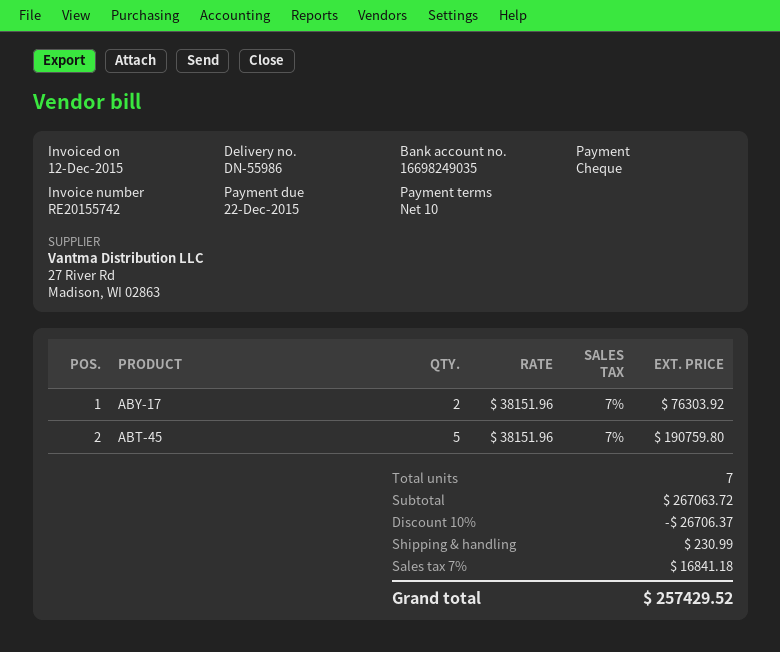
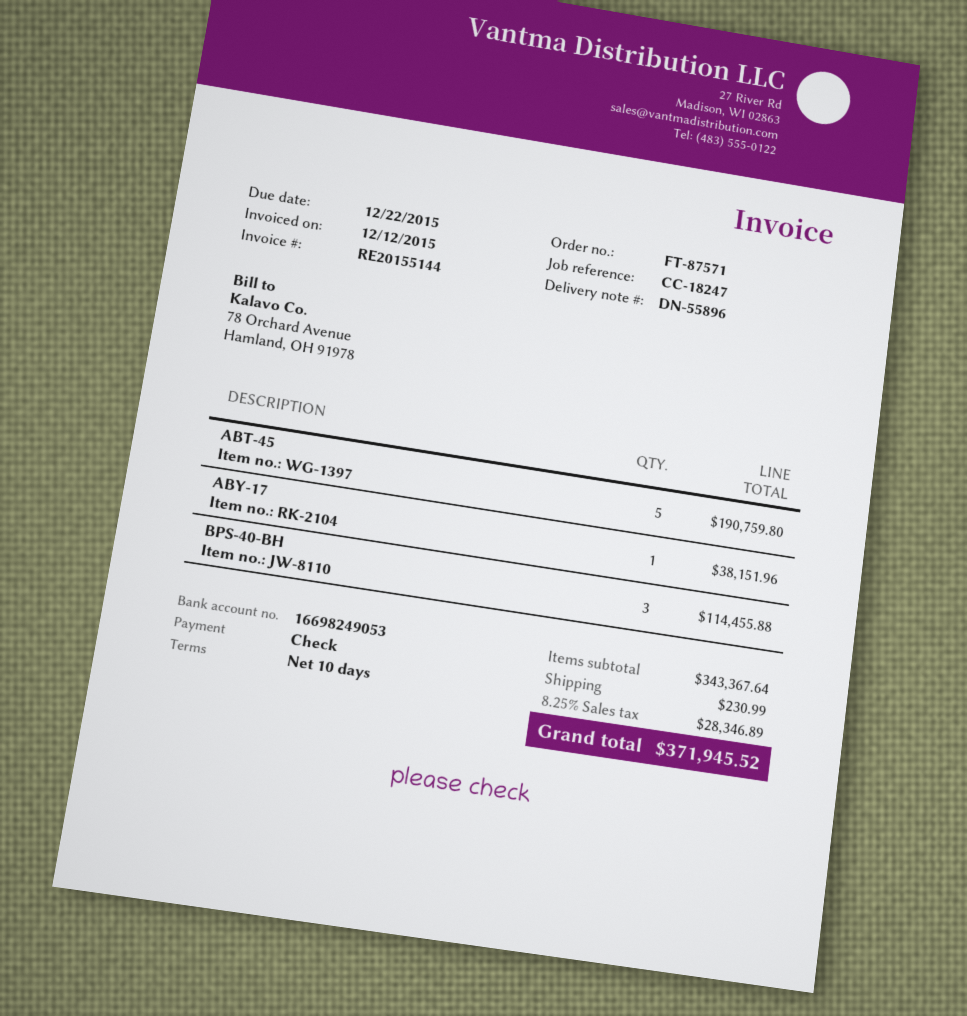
delivery note number: DN-55986 -> DN-55896
invoice number: RE20155742 -> RE20155144
bank account: 16698249035 -> 16698249053
ABY-17: 2 for 76303.92 -> 1 for 38151.96
BPS-40-BH: none -> 3 for 114455.88
subtotal: 267063.72 -> 343367.64
discount: 10% = 26706.37 -> none
tax: 7% = 16841.18 -> 8.25% = 28346.89
total: 257429.52 -> 371945.52

